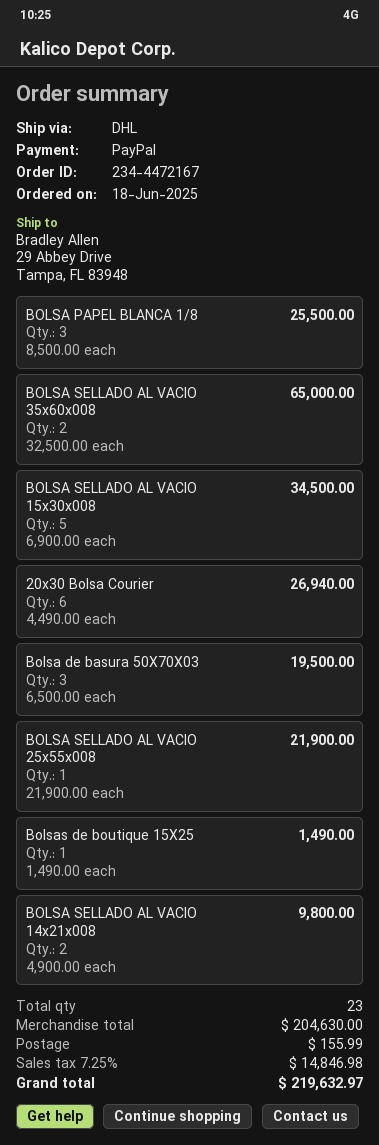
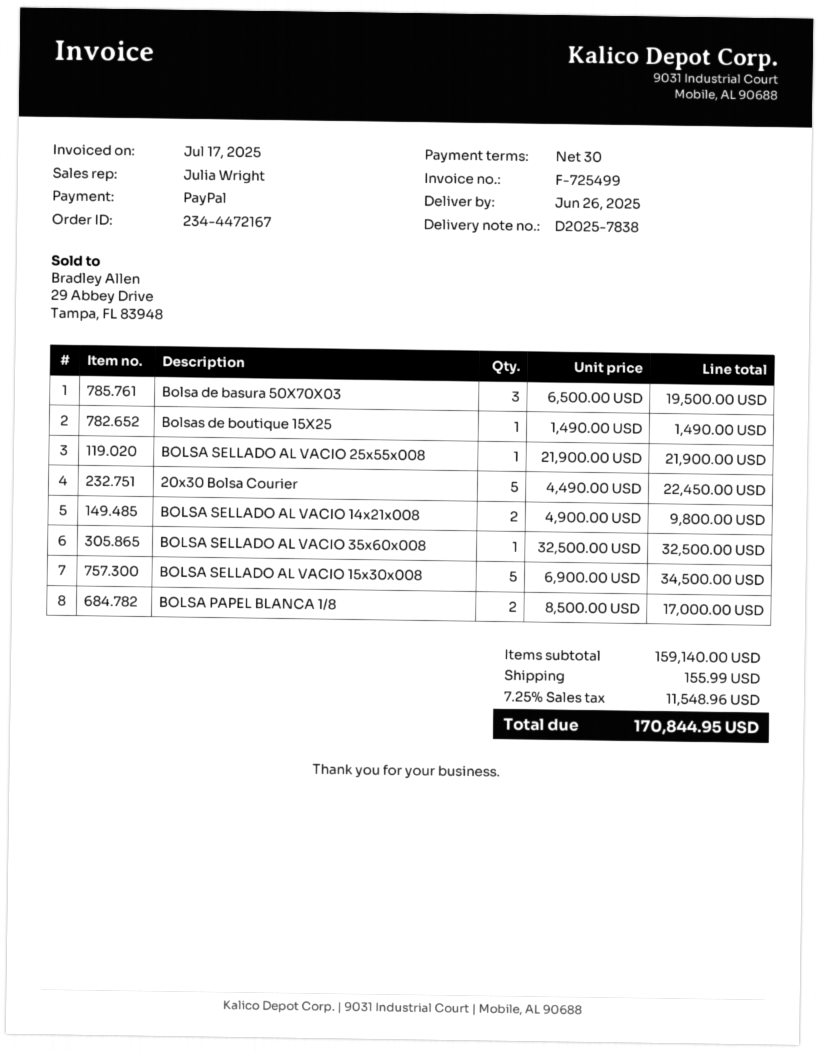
BOLSA PAPEL BLANCA 1/8: 3 x 8500.00 = 25500.00 -> 2 x 8500.00 = 17000.00
BOLSA SELLADO AL VACIO 35x60x008: 2 x 32500.00 = 65000.00 -> 1 x 32500.00 = 32500.00
20x30 Bolsa Courier: 6 x 4490.00 = 26940.00 -> 5 x 4490.00 = 22450.00
subtotal: 204630.00 -> 159140.00
tax: 7.25% = 14846.98 -> 7.25% = 11548.96
total: 219632.97 -> 170844.95

